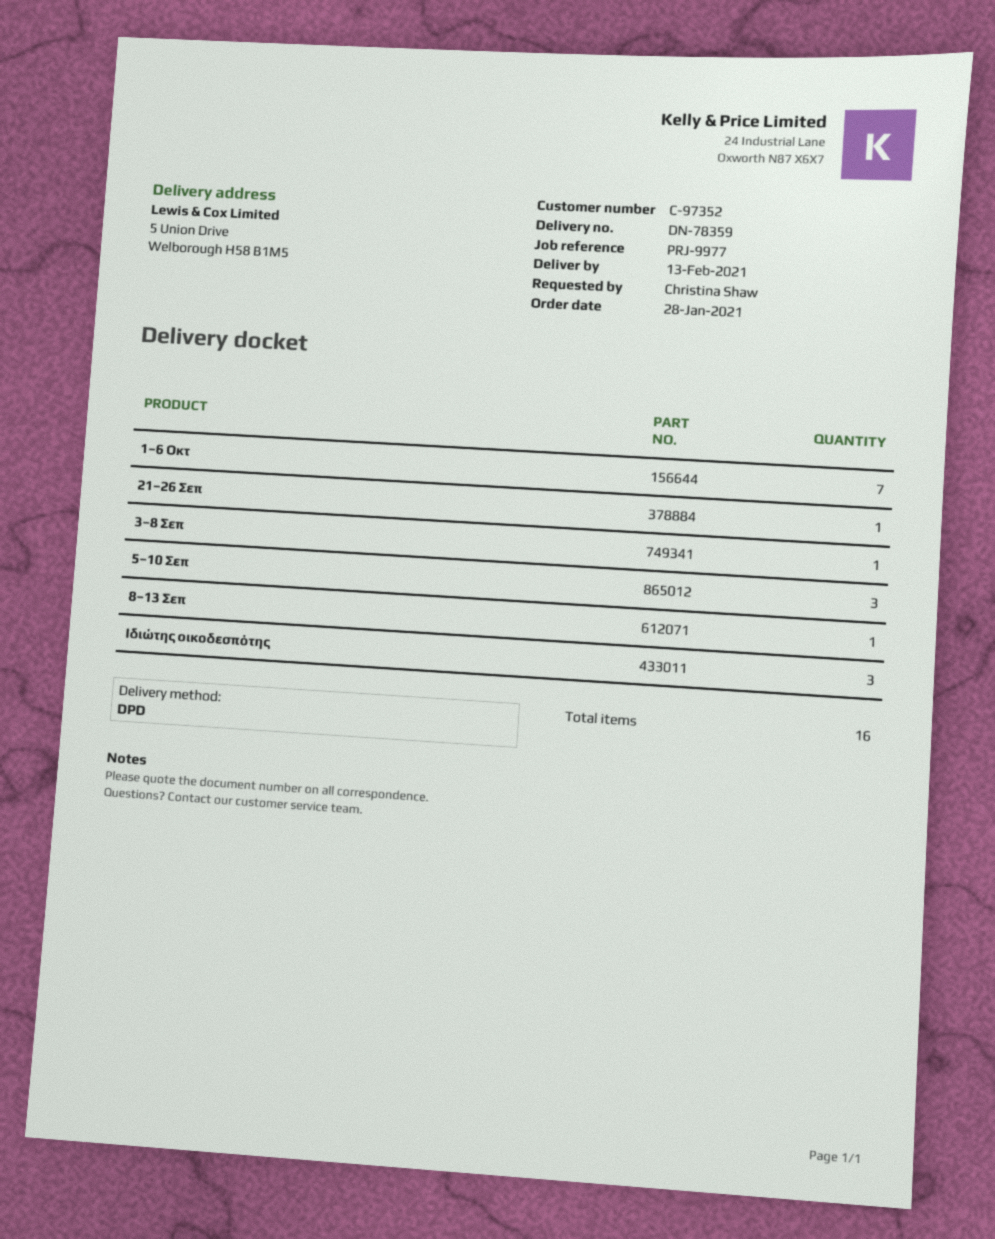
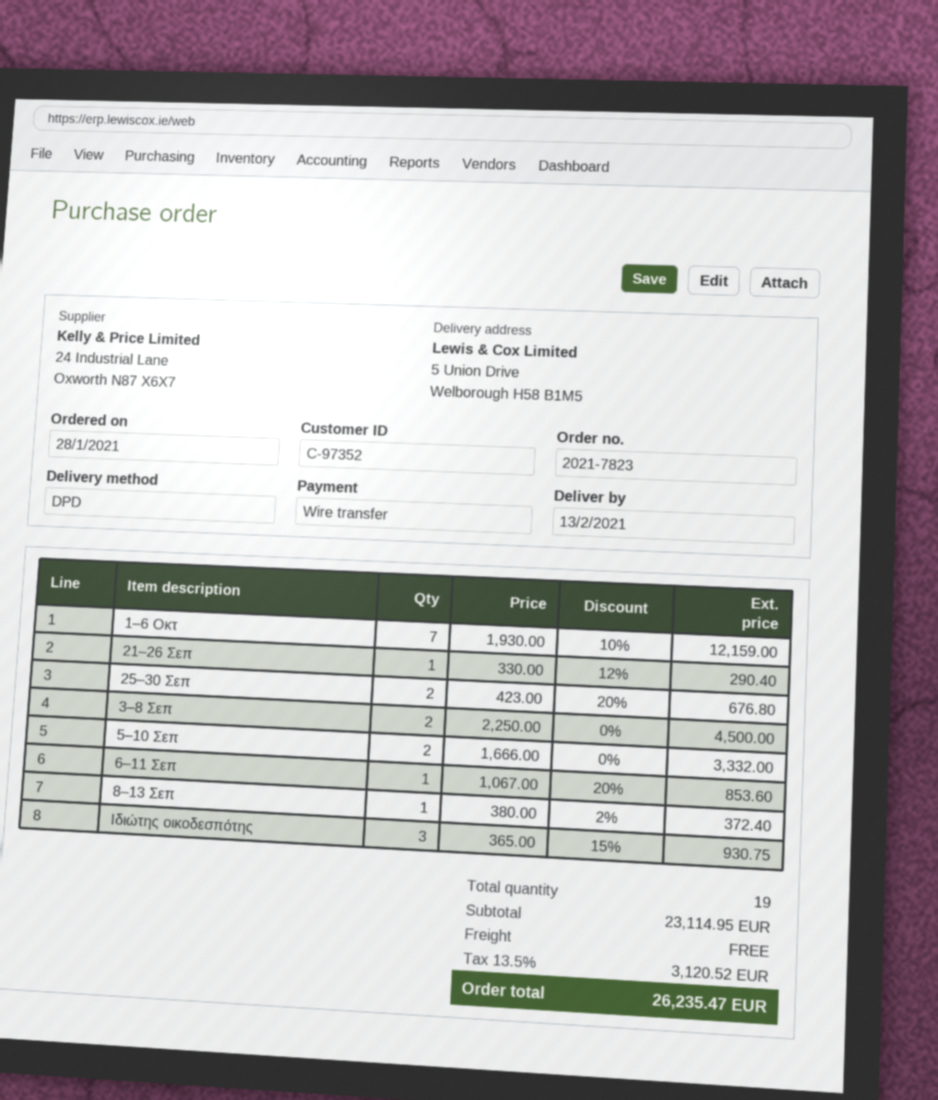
3–8 Σεπ: 1 -> 2
5–10 Σεπ: 3 -> 2
25–30 Σεπ: none -> 2
6–11 Σεπ: none -> 1
total quantity: 16 -> 19

